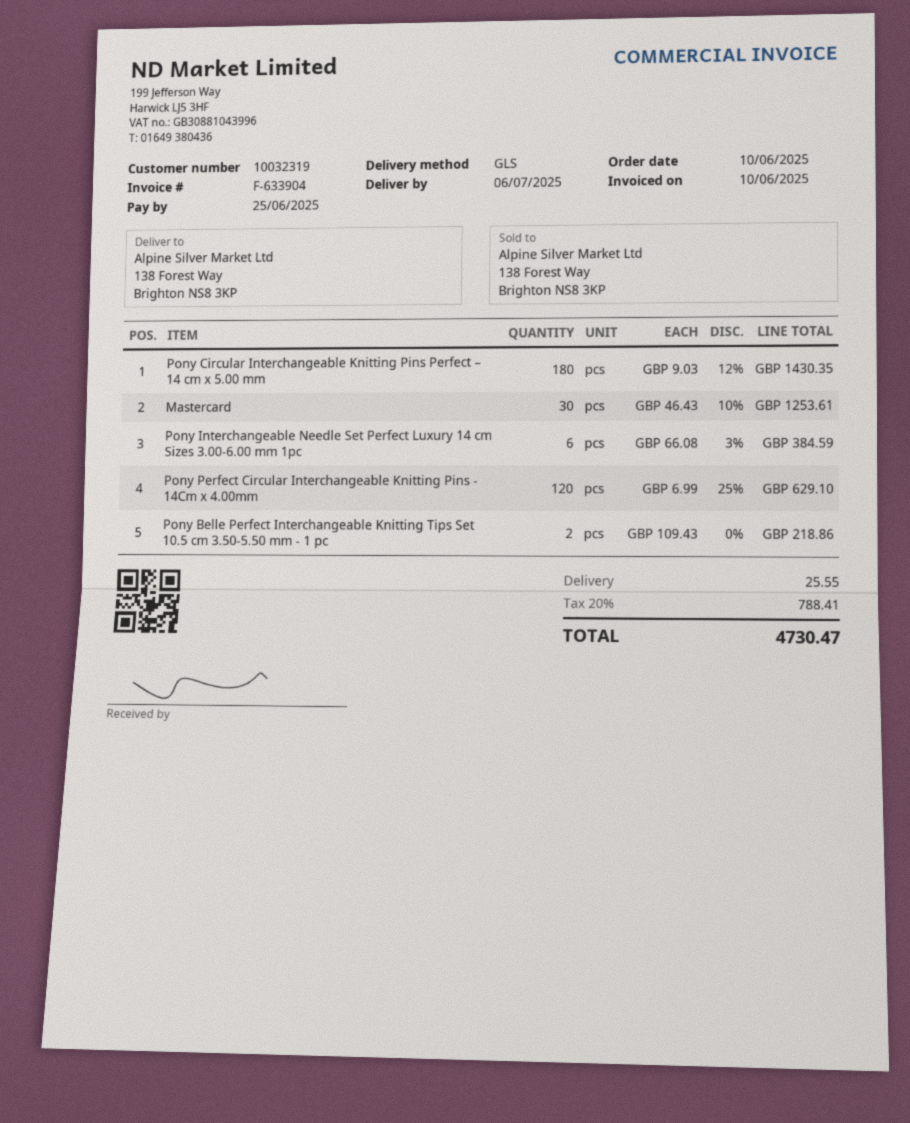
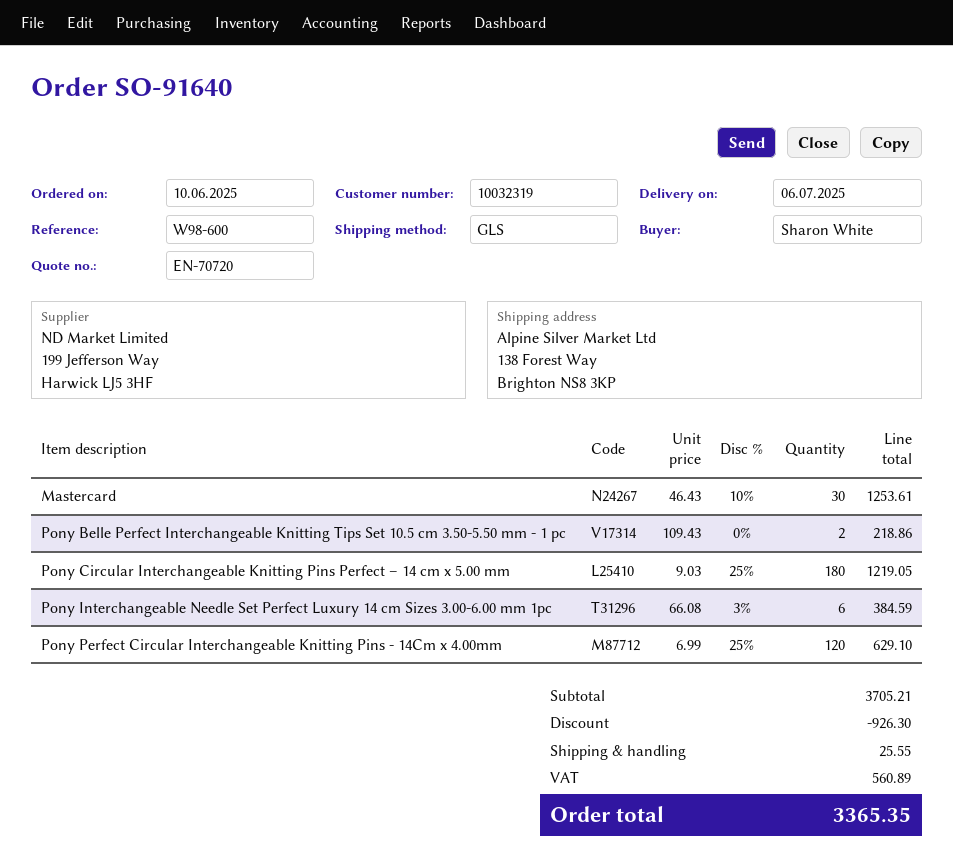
Pony Circular Interchangeable Knitting Pins Perfect – 14 cm x 5.00 mm: 180 x 9.03 - 12% = 1430.35 -> 180 x 9.03 - 25% = 1219.05
discount: none -> 926.30
tax: 788.41 -> 560.89
total: 4730.47 -> 3365.35

